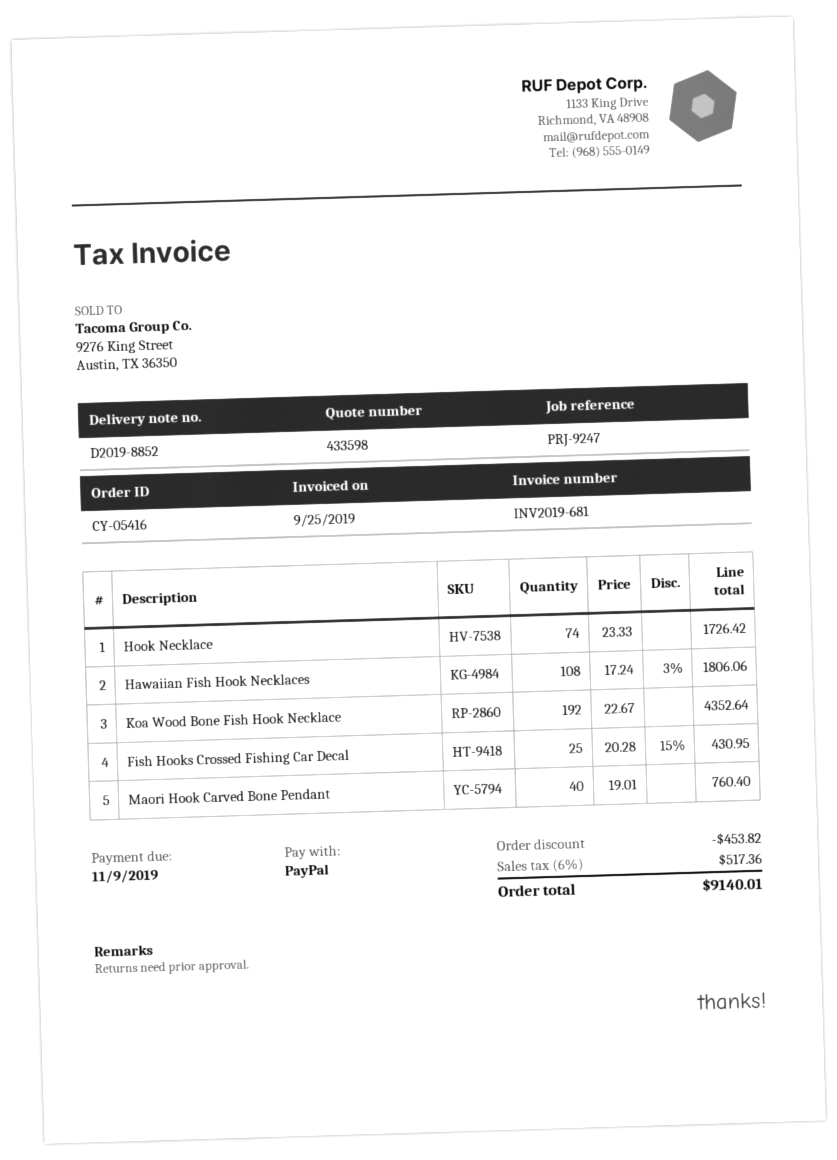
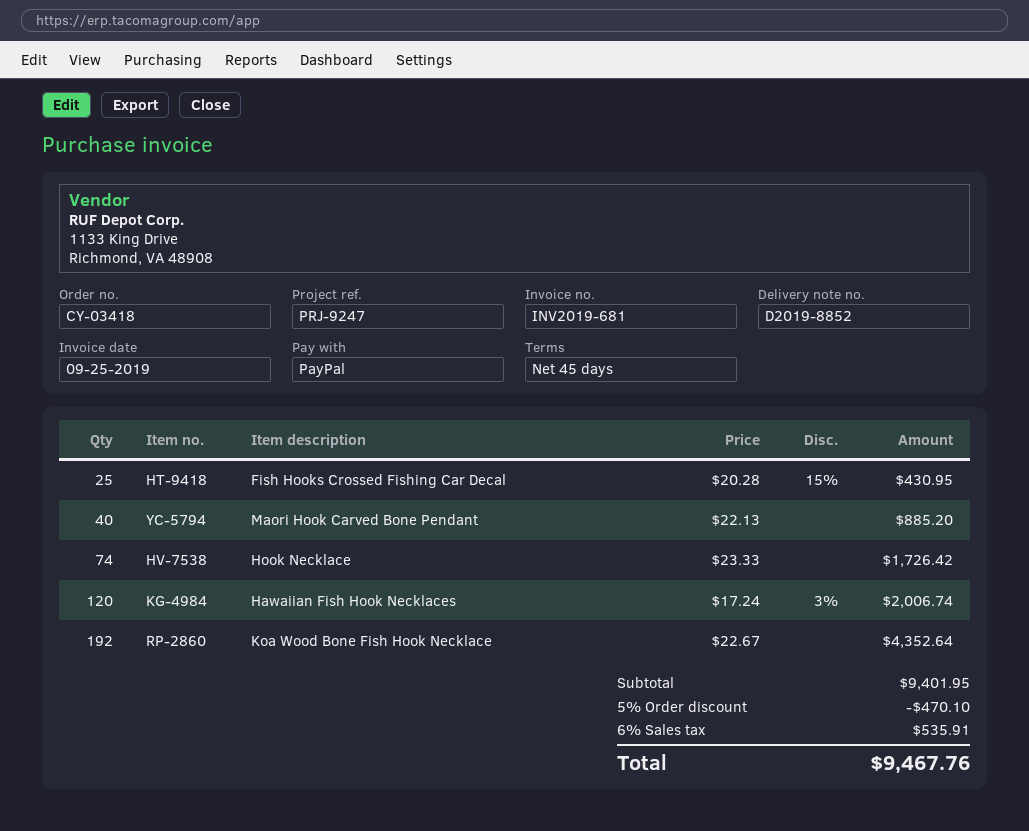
order number: CY-05416 -> CY-03418
Hawaiian Fish Hook Necklaces: 108 x 17.24 - 3% = 1806.06 -> 120 x 17.24 - 3% = 2006.74
Maori Hook Carved Bone Pendant: 40 x 19.01 = 760.40 -> 40 x 22.13 = 885.20
discount: 453.82 -> 470.10
tax: 6% = 517.36 -> 6% = 535.91
total: 9140.01 -> 9467.76

